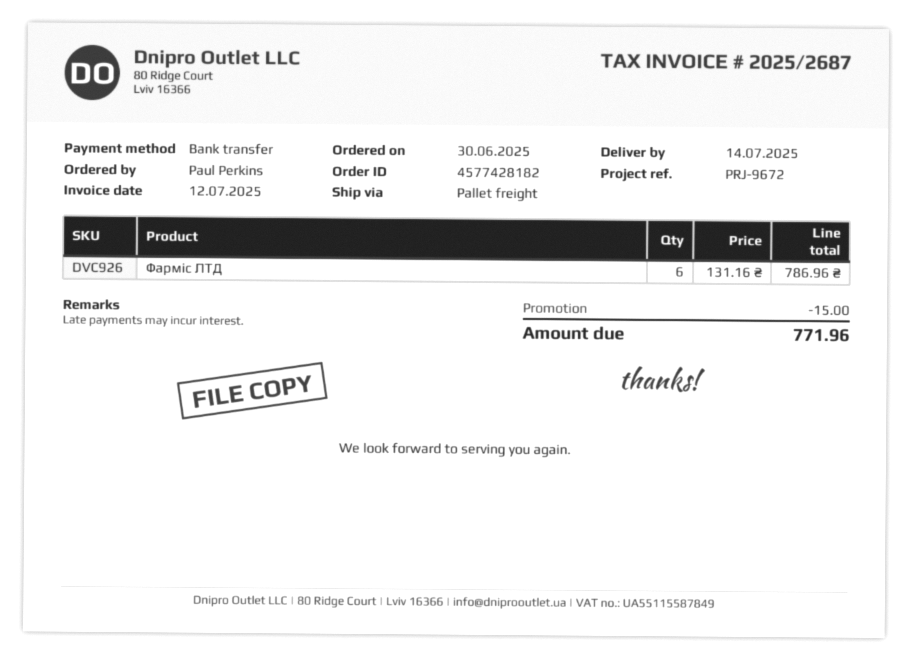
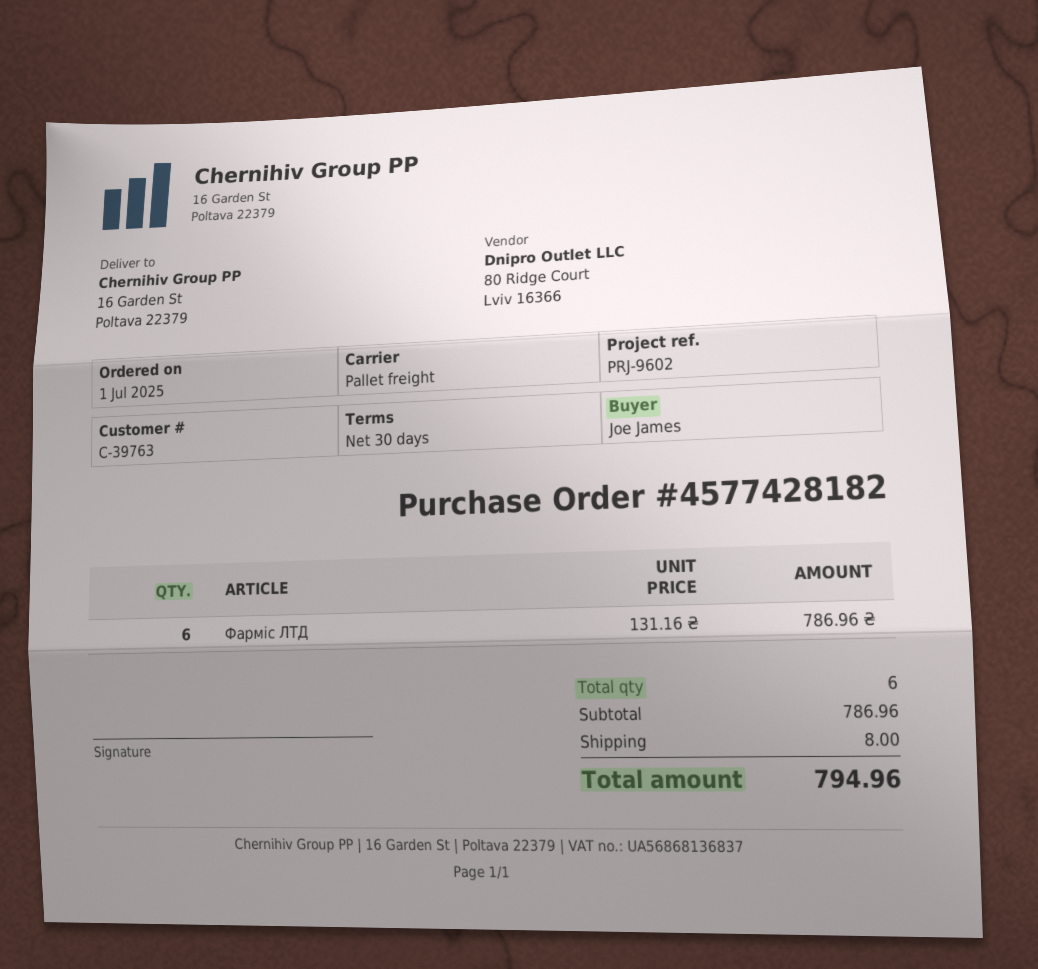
order date: 2025-06-30 -> 2025-07-01
reference: PRJ-9672 -> PRJ-9602
ordered by: Paul Perkins -> Joe James
discount: 15.00 -> none
shipping: none -> 8.00
total: 771.96 -> 794.96

